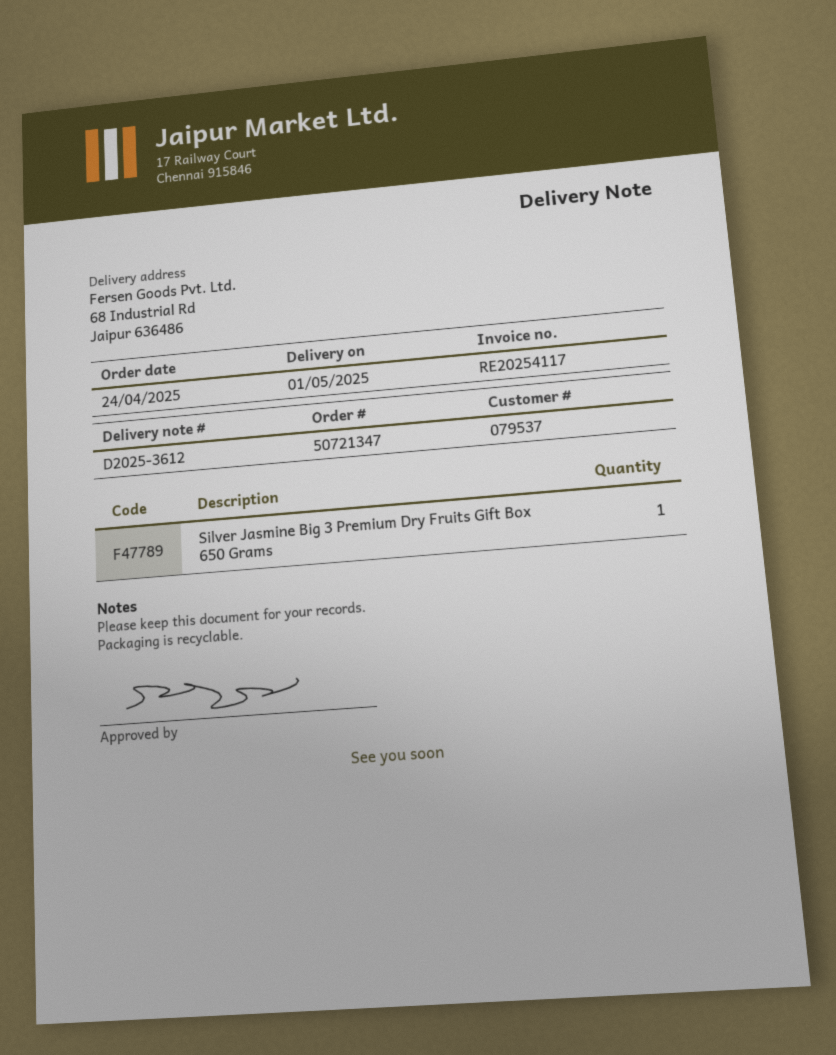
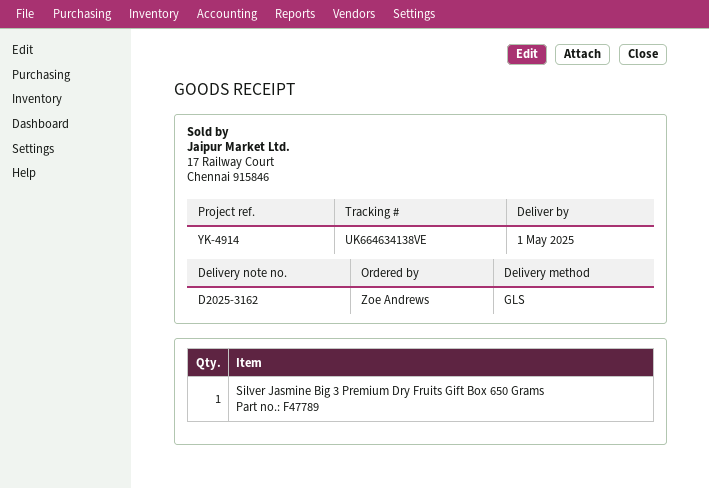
delivery note number: D2025-3612 -> D2025-3162

